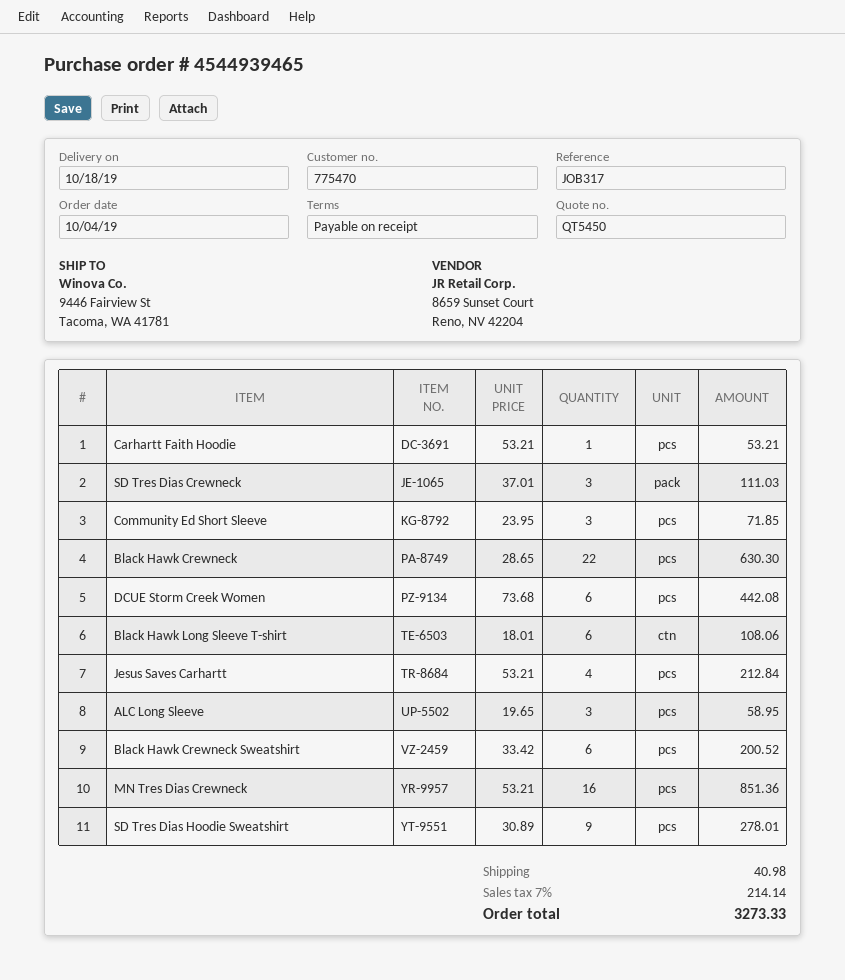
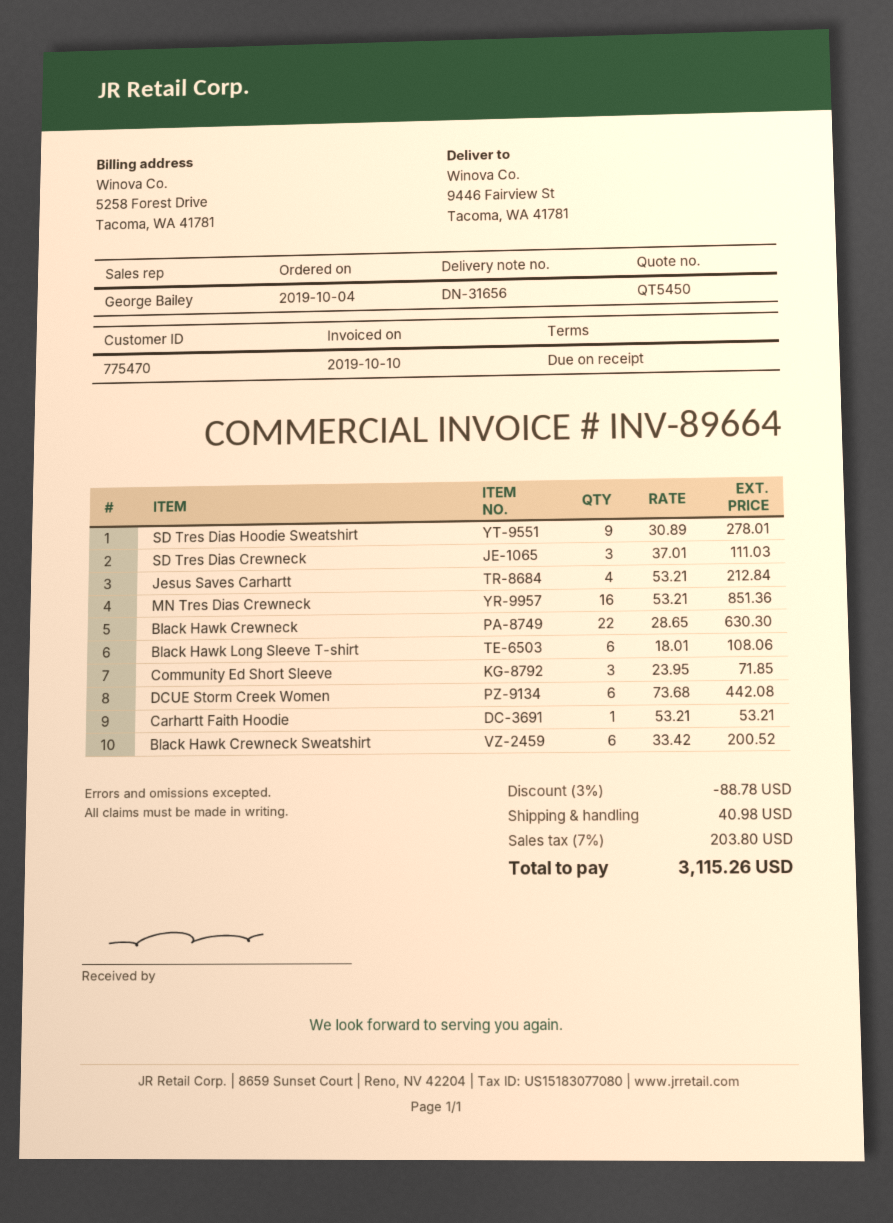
ALC Long Sleeve: 3 x 19.65 = 58.95 -> none
discount: none -> 3% = 88.78
tax: 7% = 214.14 -> 7% = 203.80
total: 3273.33 -> 3115.26

